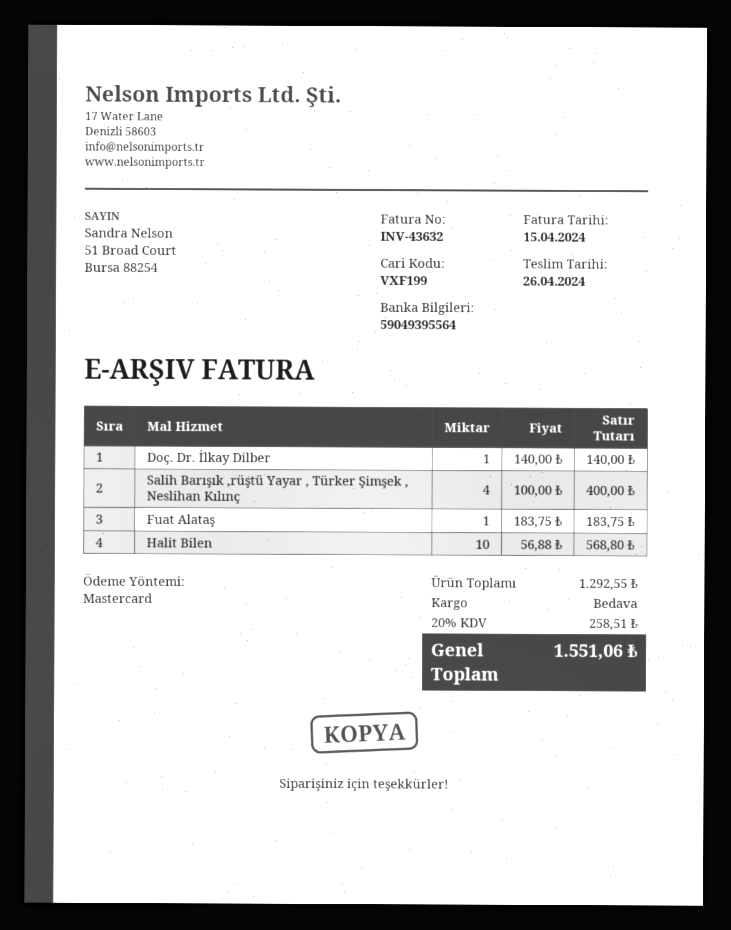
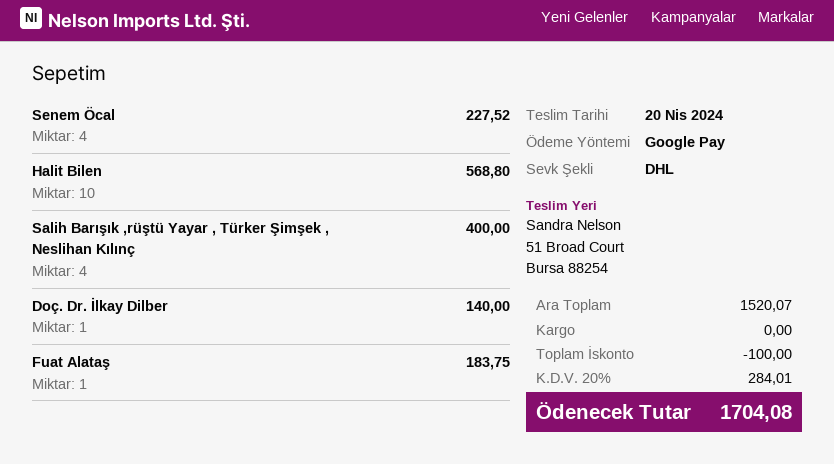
delivery date: 2024-04-26 -> 2024-04-20
payment method: Mastercard -> Google Pay
Senem Öcal: none -> 4 for 227.52
subtotal: 1292.55 -> 1520.07
discount: none -> 100.00
tax: 20% = 258.51 -> 20% = 284.01
total: 1551.06 -> 1704.08

